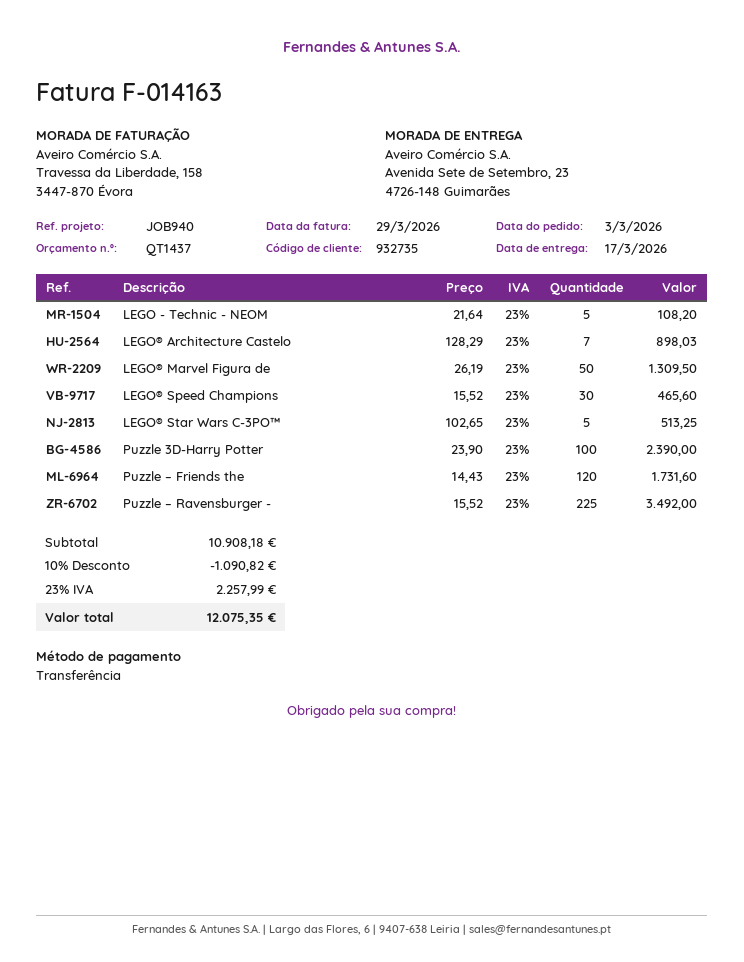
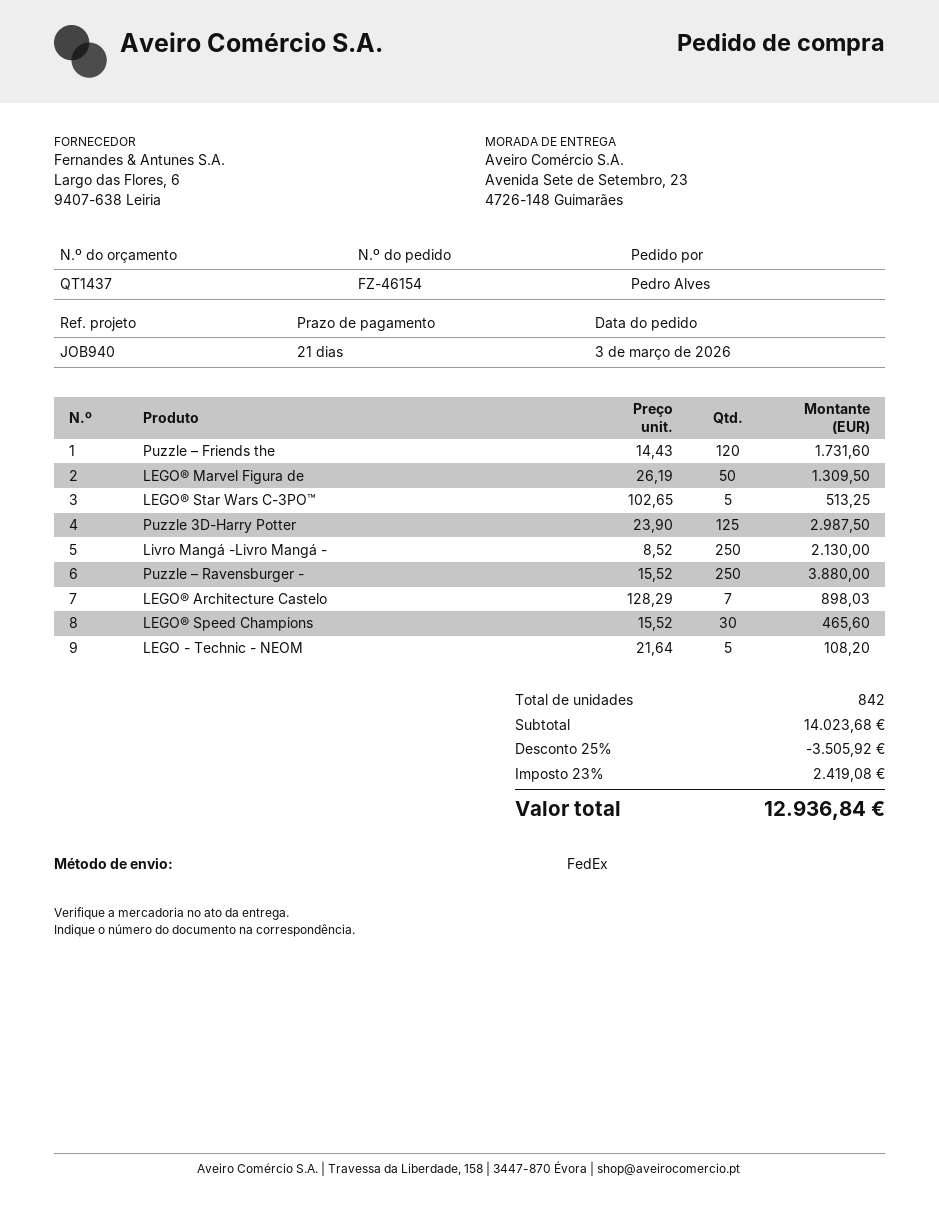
Puzzle 3D-Harry Potter: 100 x 23.90 = 2390.00 -> 125 x 23.90 = 2987.50
Puzzle – Ravensburger -: 225 x 15.52 = 3492.00 -> 250 x 15.52 = 3880.00
Livro Mangá -Livro Mangá -: none -> 250 x 8.52 = 2130.00
subtotal: 10908.18 -> 14023.68
discount: 10% = 1090.82 -> 25% = 3505.92
tax: 23% = 2257.99 -> 23% = 2419.08
total: 12075.35 -> 12936.84

